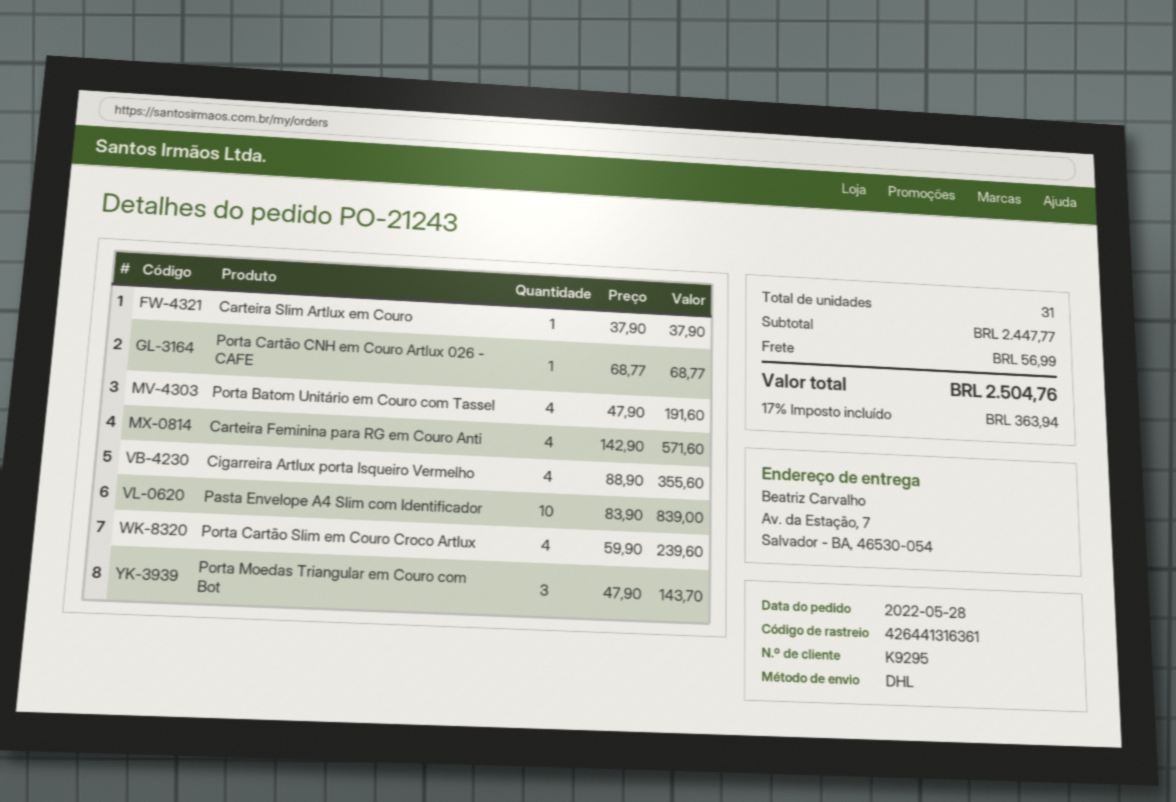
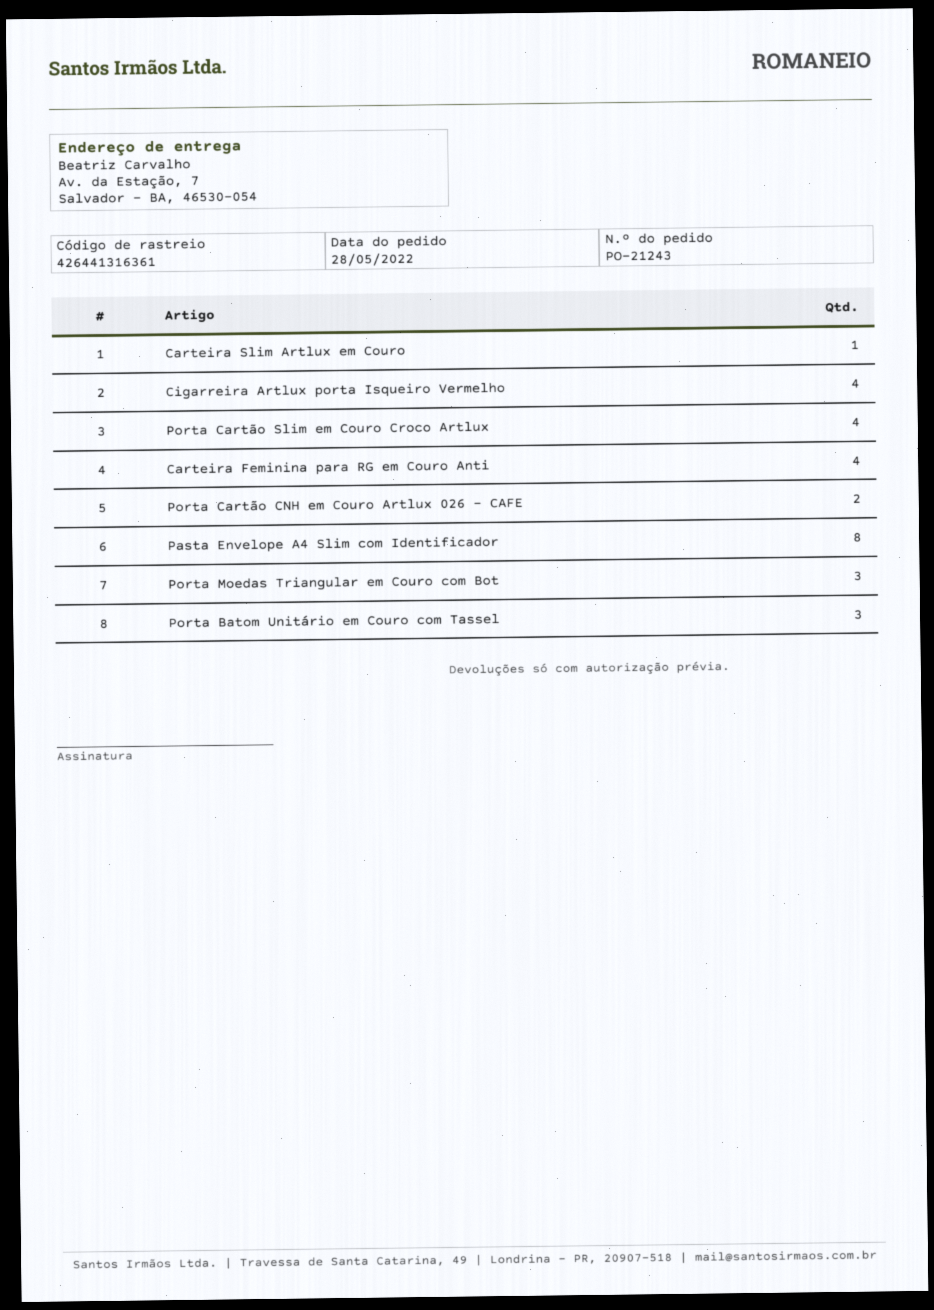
Porta Cartão CNH em Couro Artlux 026 - CAFE: 1 -> 2
Porta Batom Unitário em Couro com Tassel: 4 -> 3
Pasta Envelope A4 Slim com Identificador: 10 -> 8

